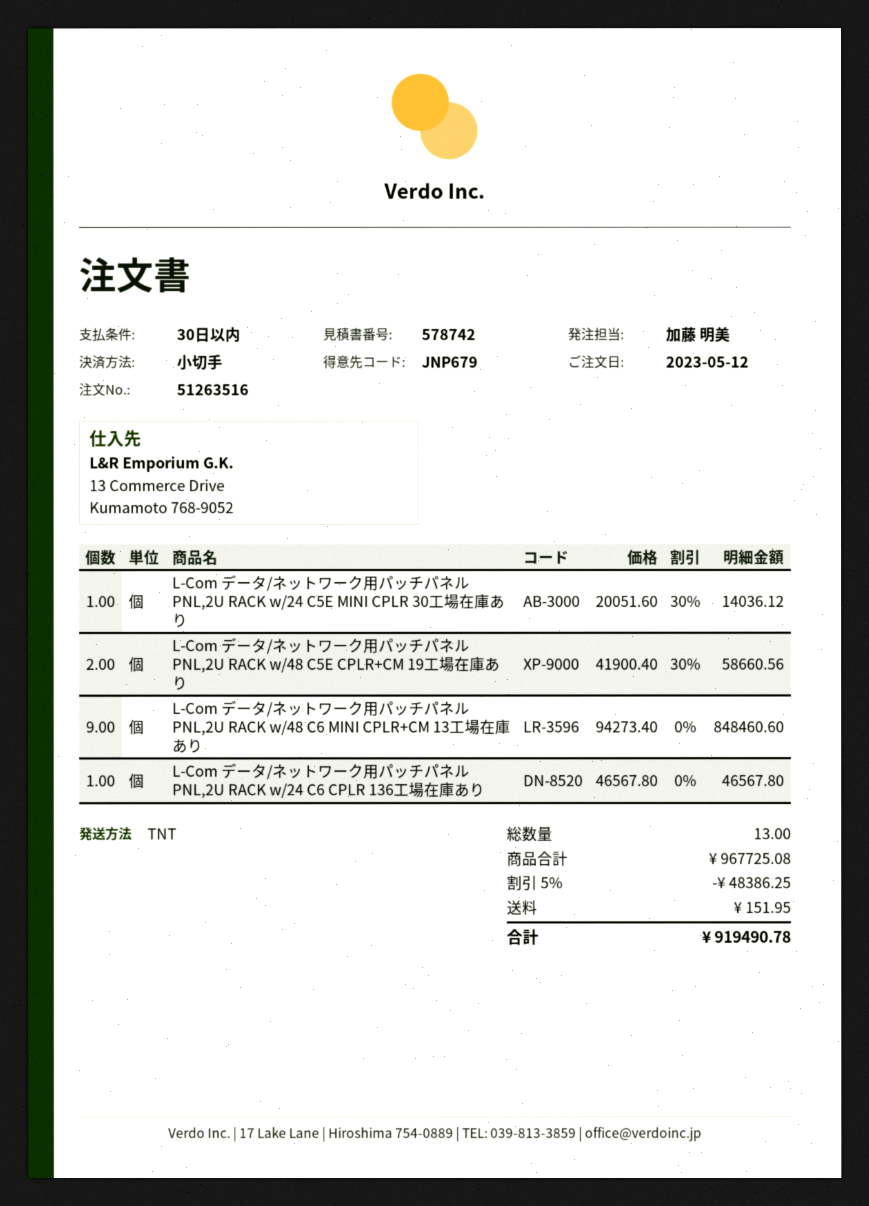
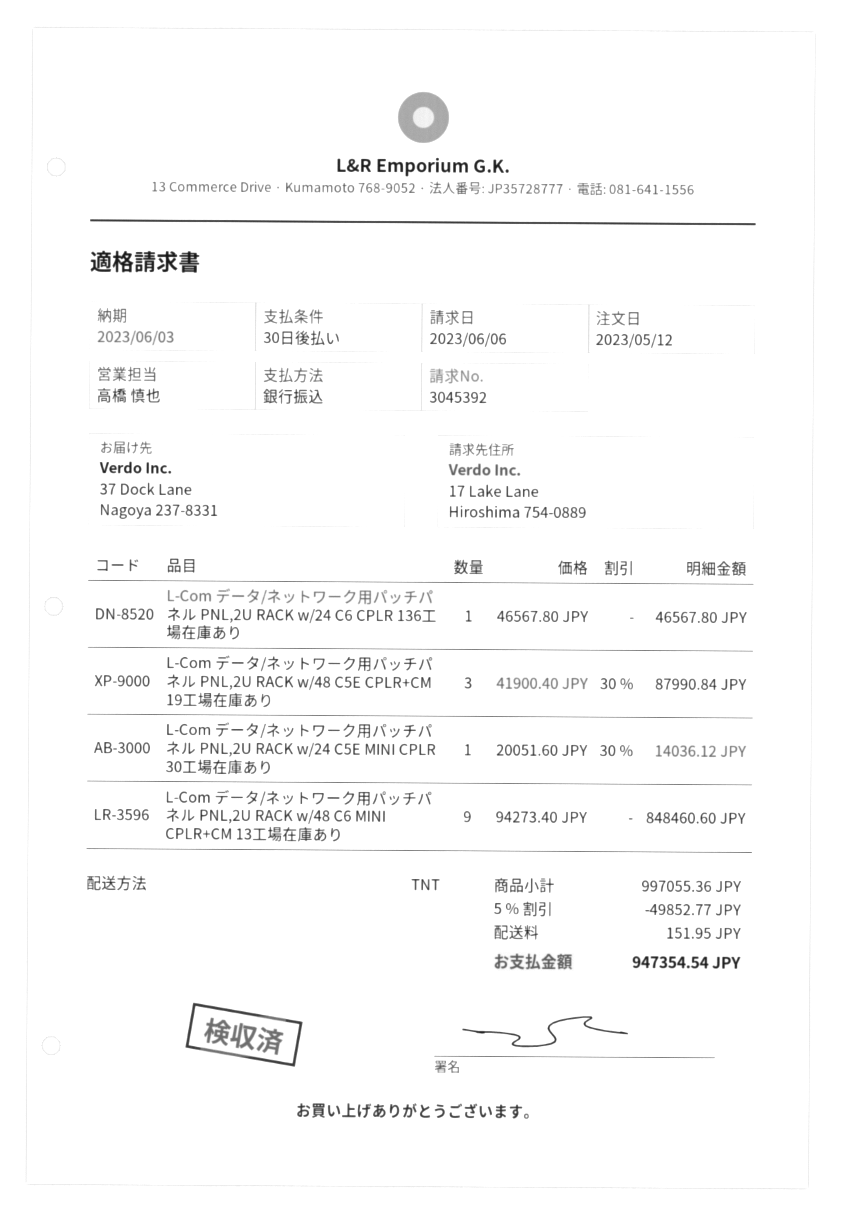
payment method: cheque -> bank transfer
L-Com データ/ネットワーク用パッチパネル PNL,2U RACK w/48 C5E CPLR+CM 19工場在庫あり: 2 x 41900.40 - 30% = 58660.56 -> 3 x 41900.40 - 30% = 87990.84
subtotal: 967725.08 -> 997055.36
discount: 5% = 48386.25 -> 5% = 49852.77
total: 919490.78 -> 947354.54

